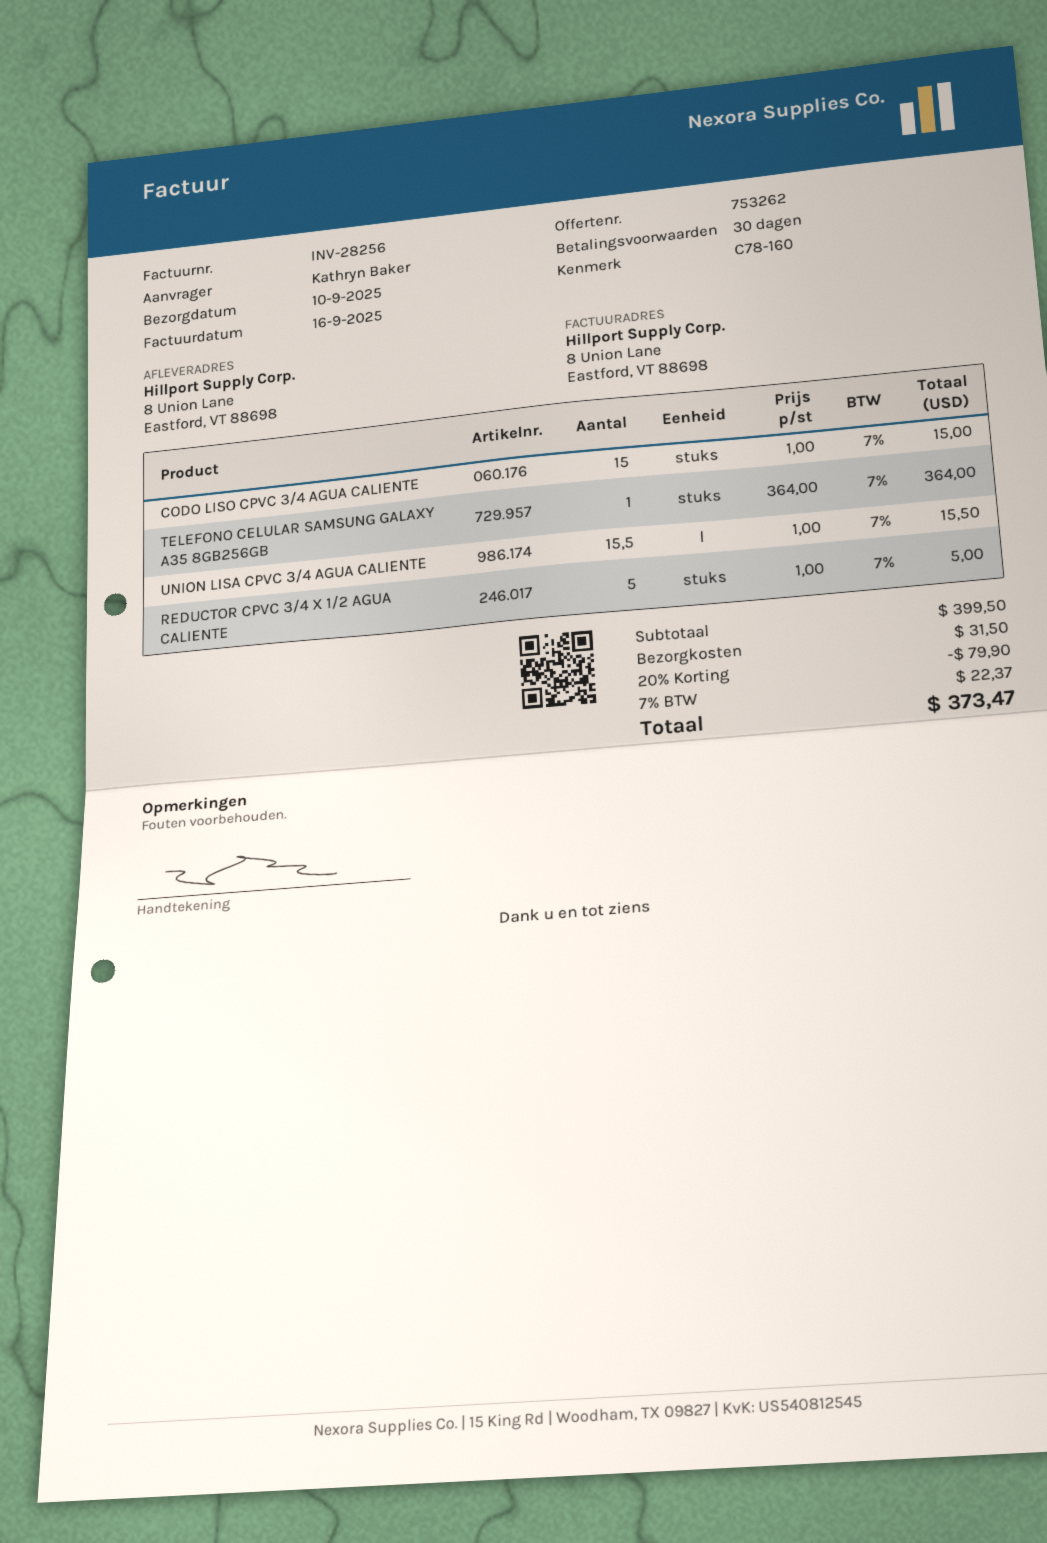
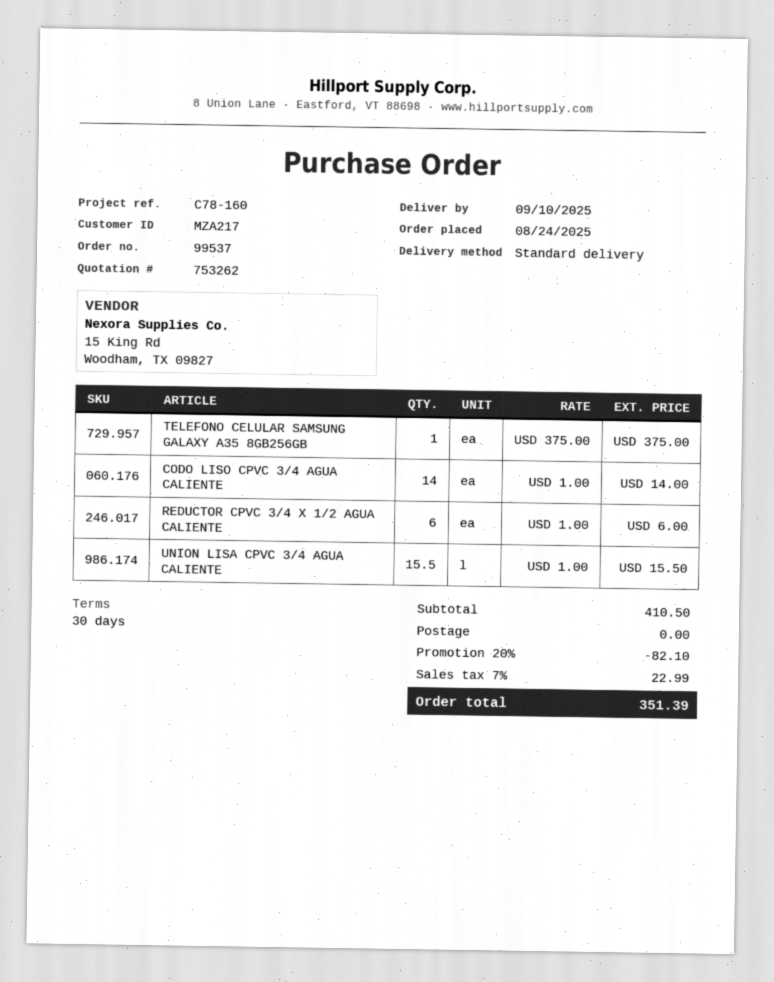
CODO LISO CPVC 3/4 AGUA CALIENTE: 15 x 1.00 = 15.00 -> 14 x 1.00 = 14.00
TELEFONO CELULAR SAMSUNG GALAXY A35 8GB256GB: 1 x 364.00 = 364.00 -> 1 x 375.00 = 375.00
REDUCTOR CPVC 3/4 X 1/2 AGUA CALIENTE: 5 x 1.00 = 5.00 -> 6 x 1.00 = 6.00
subtotal: 399.50 -> 410.50
discount: 20% = 79.90 -> 20% = 82.10
shipping: 31.50 -> 0.00
tax: 7% = 22.37 -> 7% = 22.99
total: 373.47 -> 351.39

